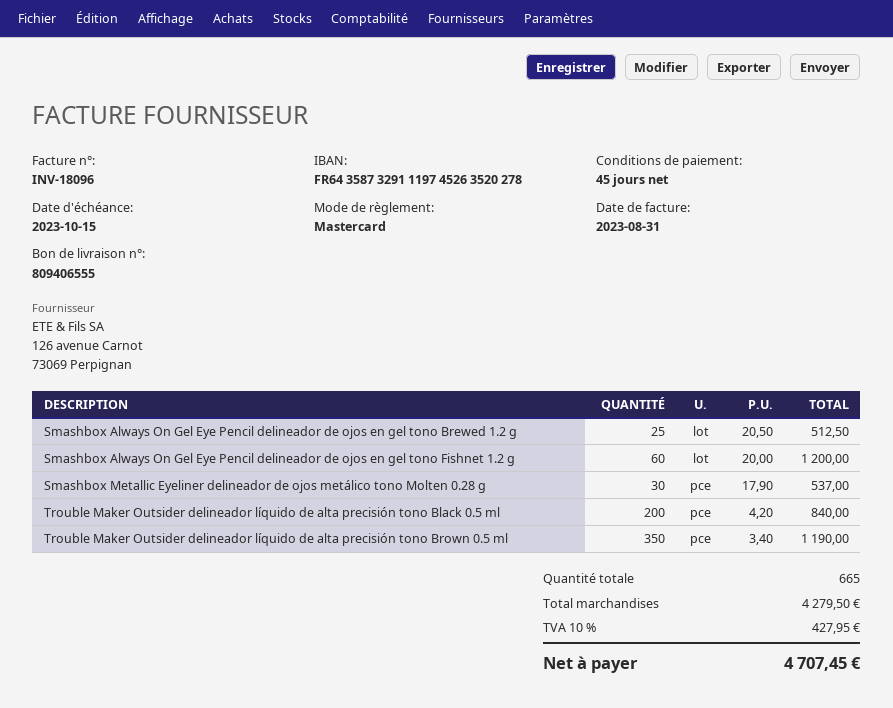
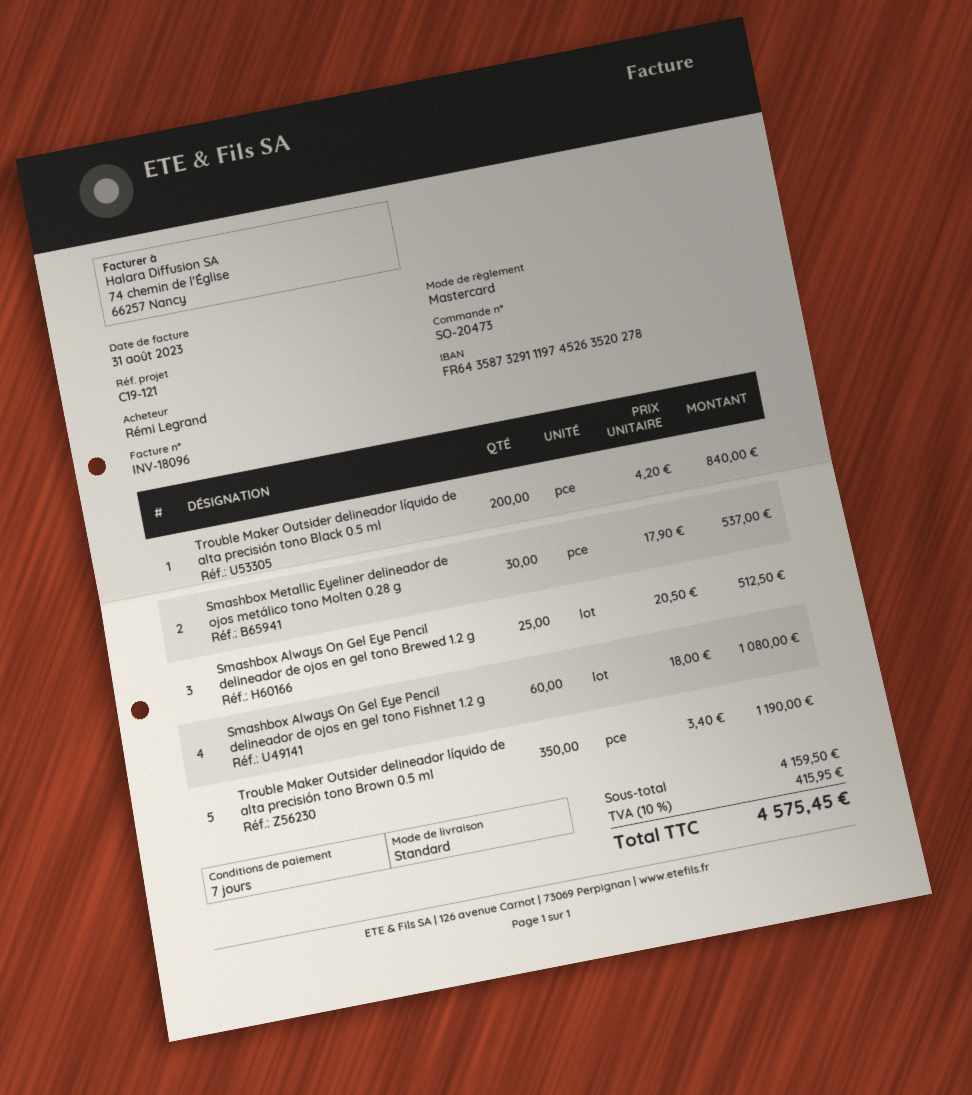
payment terms: 45 days -> 7 days
Smashbox Always On Gel Eye Pencil delineador de ojos en gel tono Fishnet 1.2 g: 60 x 20.00 = 1200.00 -> 60 x 18.00 = 1080.00
subtotal: 4279.50 -> 4159.50
tax: 10% = 427.95 -> 10% = 415.95
total: 4707.45 -> 4575.45

